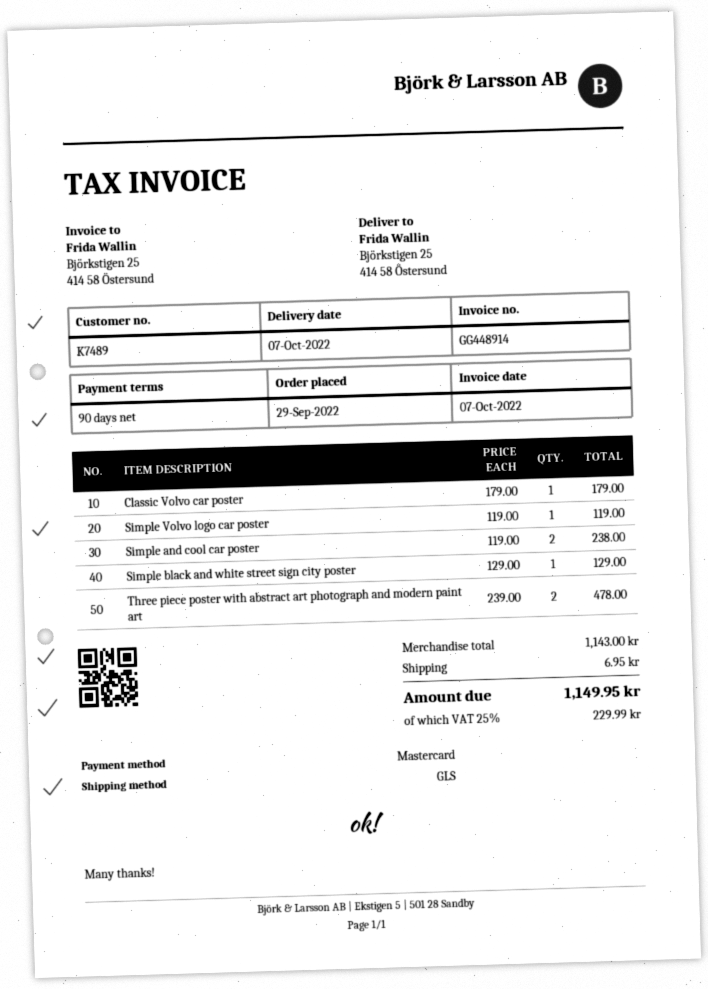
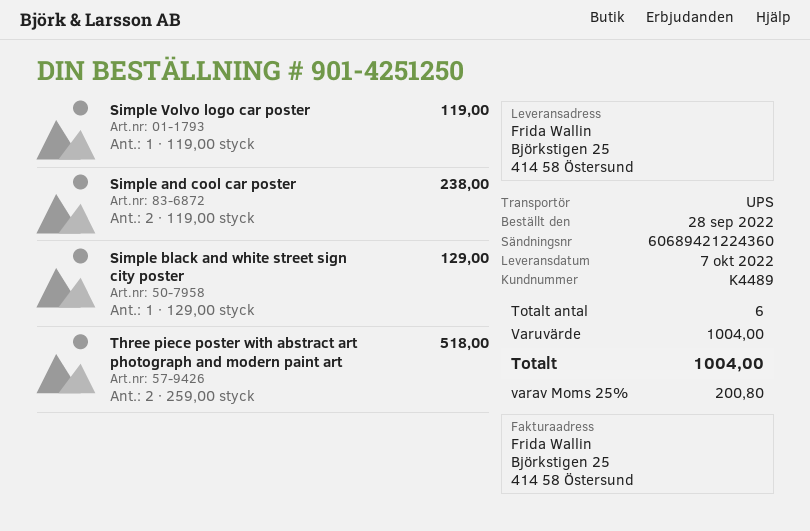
order date: 2022-09-29 -> 2022-09-28
customer number: K7489 -> K4489
shipping method: GLS -> UPS
Classic Volvo car poster: 1 x 179.00 = 179.00 -> none
Three piece poster with abstract art photograph and modern paint art: 2 x 239.00 = 478.00 -> 2 x 259.00 = 518.00
subtotal: 1143.00 -> 1004.00
shipping: 6.95 -> none
tax: 25% = 229.99 -> 25% = 200.80
total: 1149.95 -> 1004.00

